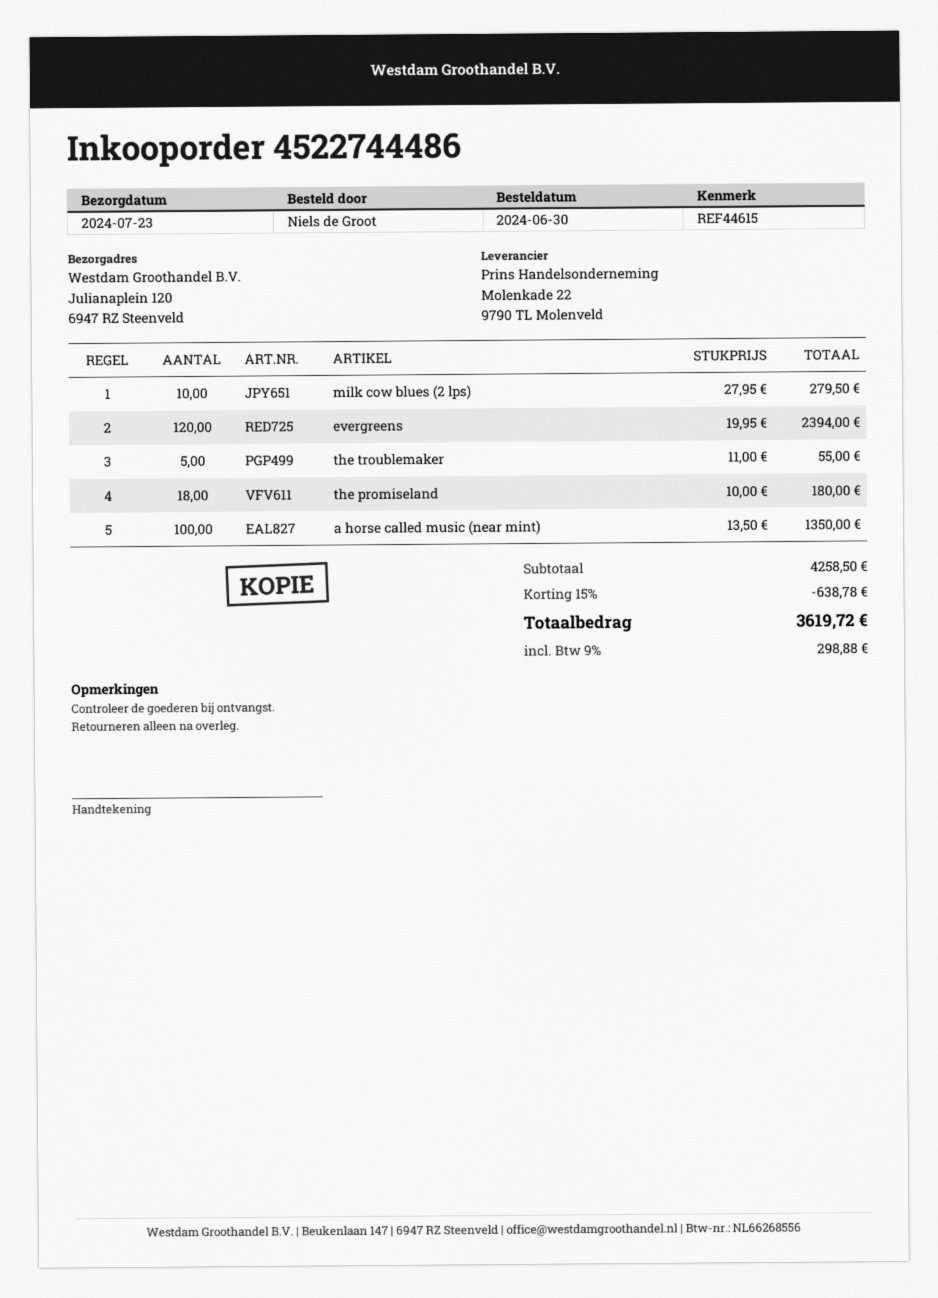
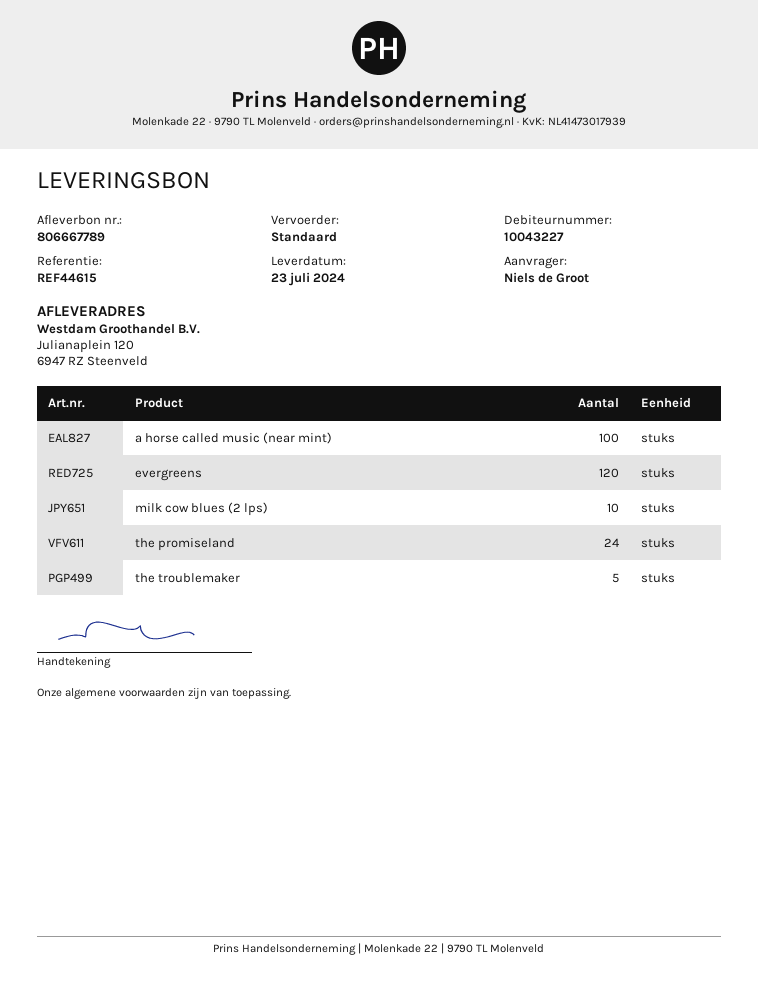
the promiseland: 18 -> 24

